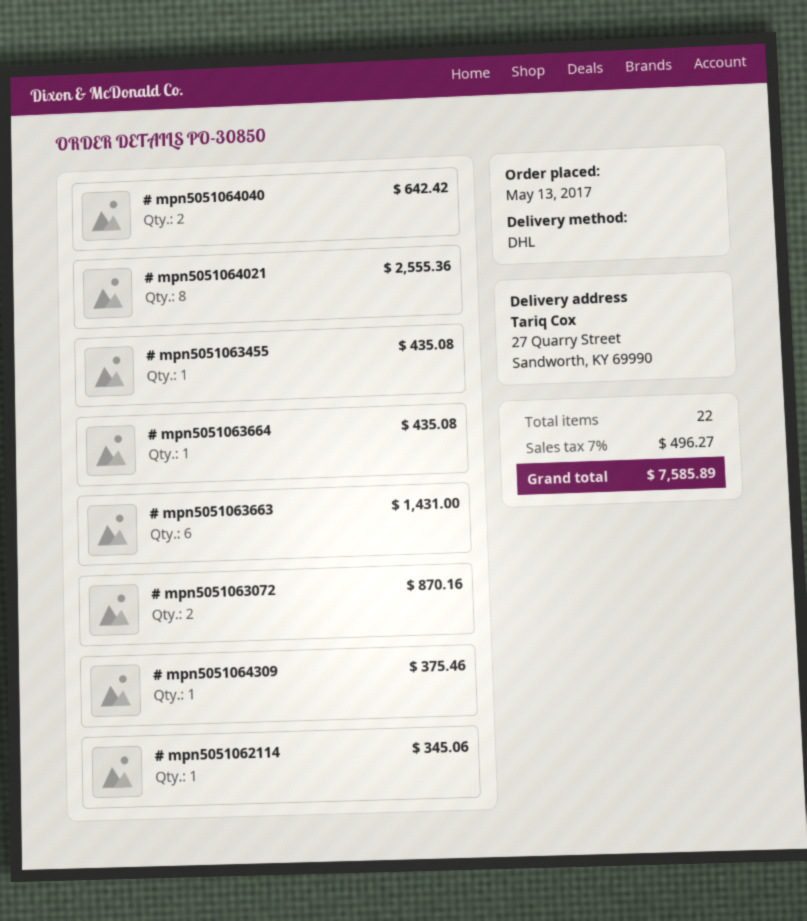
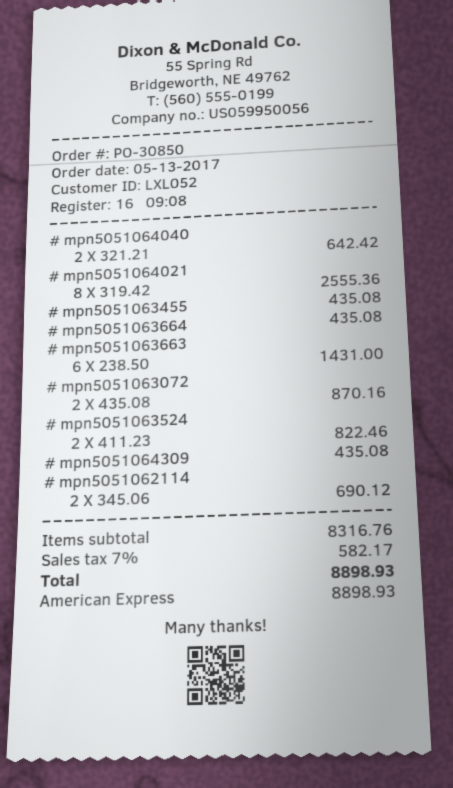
# mpn5051064309: 1 for 375.46 -> 1 for 435.08
# mpn5051062114: 1 for 345.06 -> 2 for 690.12
# mpn5051063524: none -> 2 for 822.46
tax: 7% = 496.27 -> 7% = 582.17
total: 7585.89 -> 8898.93

